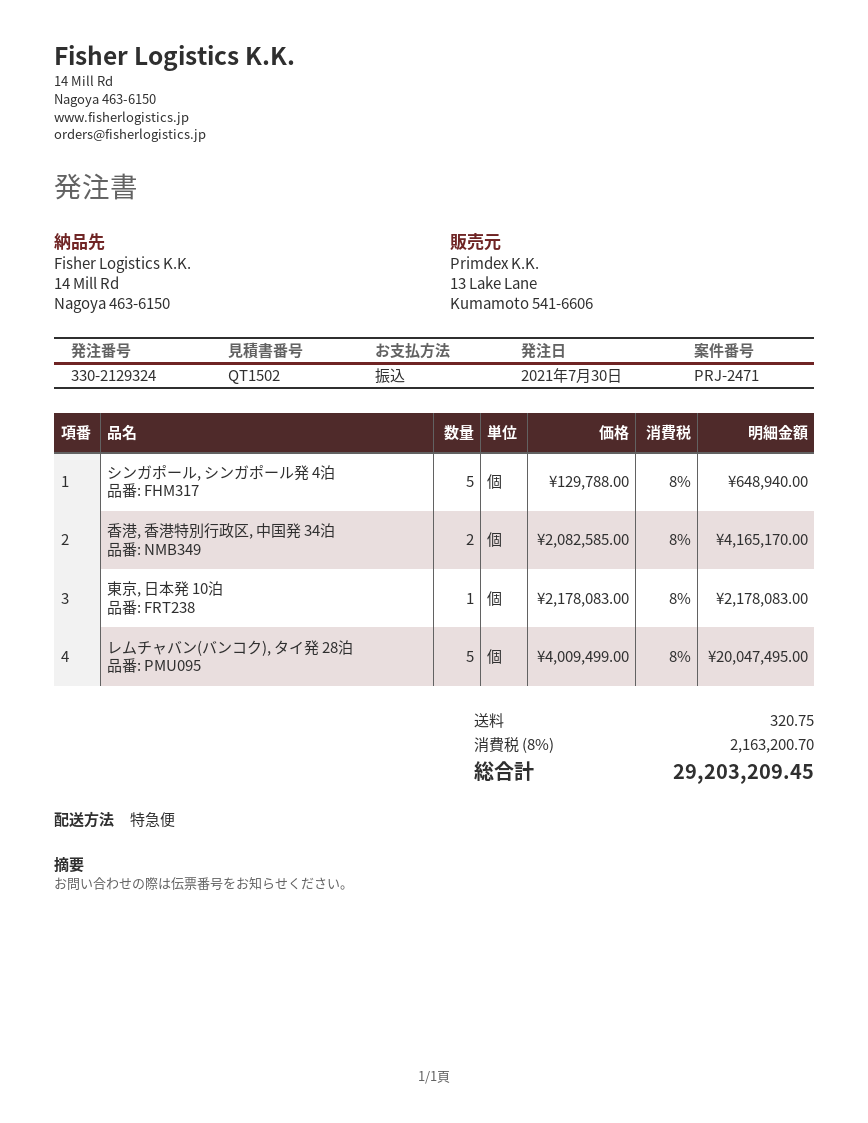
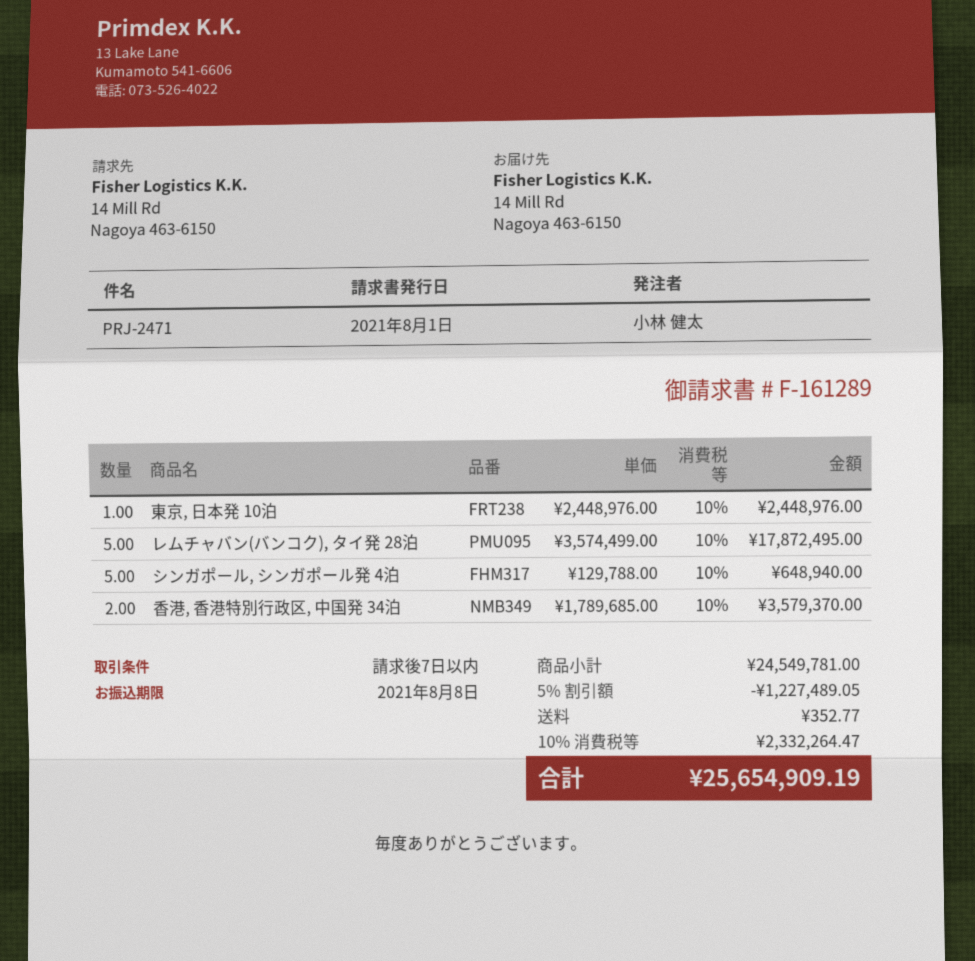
香港, 香港特別行政区, 中国発 34泊: 2 x 2082585.00 = 4165170.00 -> 2 x 1789685.00 = 3579370.00
東京, 日本発 10泊: 1 x 2178083.00 = 2178083.00 -> 1 x 2448976.00 = 2448976.00
レムチャバン(バンコク), タイ発 28泊: 5 x 4009499.00 = 20047495.00 -> 5 x 3574499.00 = 17872495.00
discount: none -> 5% = 1227489.05
shipping: 320.75 -> 352.77
tax: 8% = 2163200.70 -> 10% = 2332264.47
total: 29203209.45 -> 25654909.19

